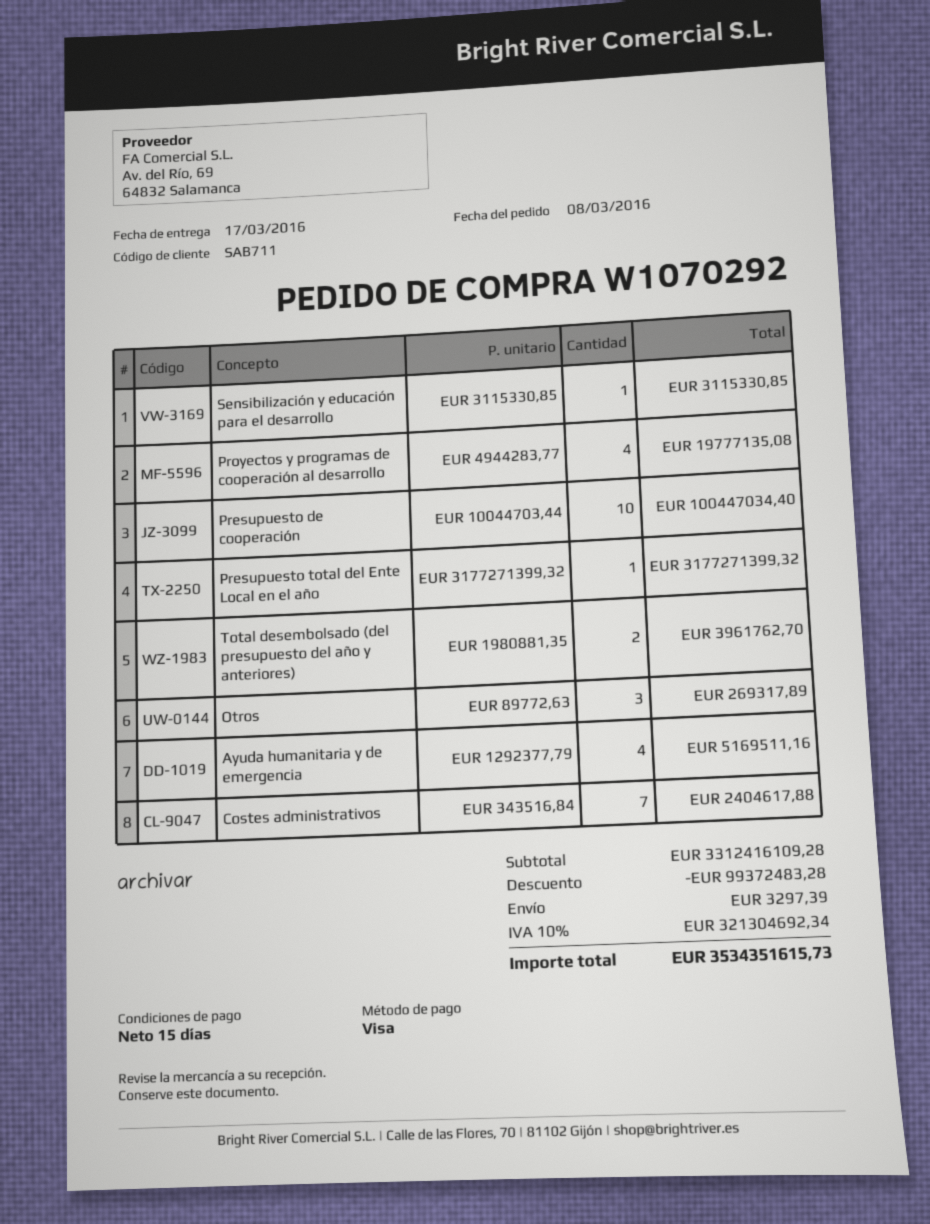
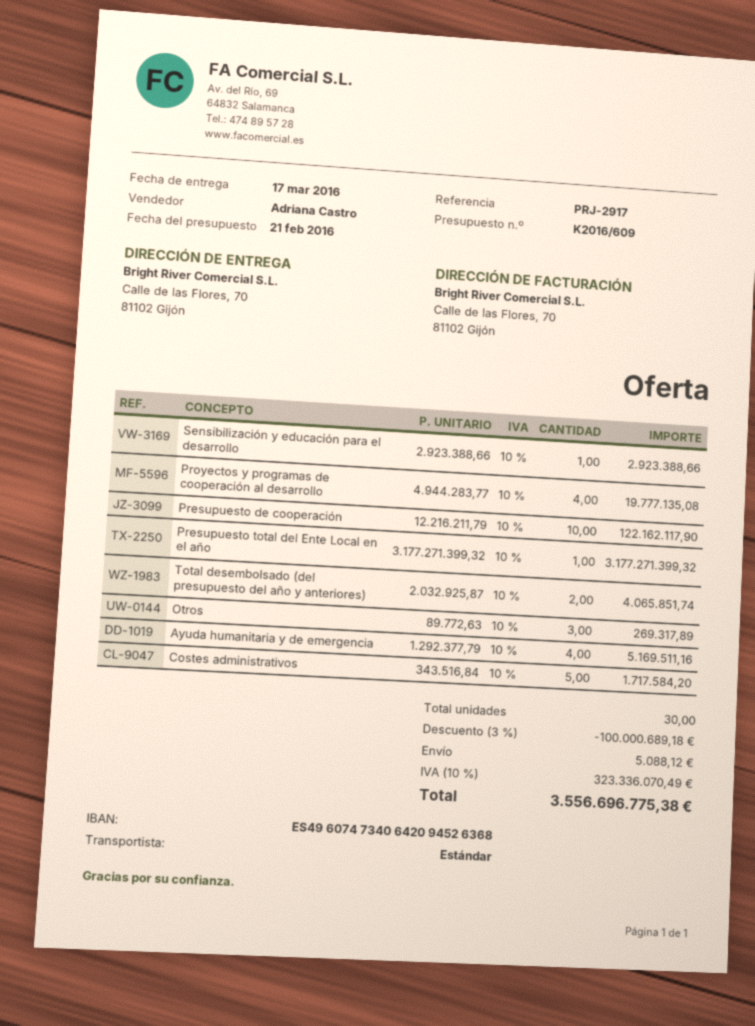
Sensibilización y educación para el desarrollo: 1 x 3115330.85 = 3115330.85 -> 1 x 2923388.66 = 2923388.66
Presupuesto de cooperación: 10 x 10044703.44 = 100447034.40 -> 10 x 12216211.79 = 122162117.90
Total desembolsado (del presupuesto del año y anteriores): 2 x 1980881.35 = 3961762.70 -> 2 x 2032925.87 = 4065851.74
Costes administrativos: 7 x 343516.84 = 2404617.88 -> 5 x 343516.84 = 1717584.20
discount: 99372483.28 -> 100000689.18
shipping: 3297.39 -> 5088.12
tax: 10% = 321304692.34 -> 10% = 323336070.49
total: 3534351615.73 -> 3556696775.38

